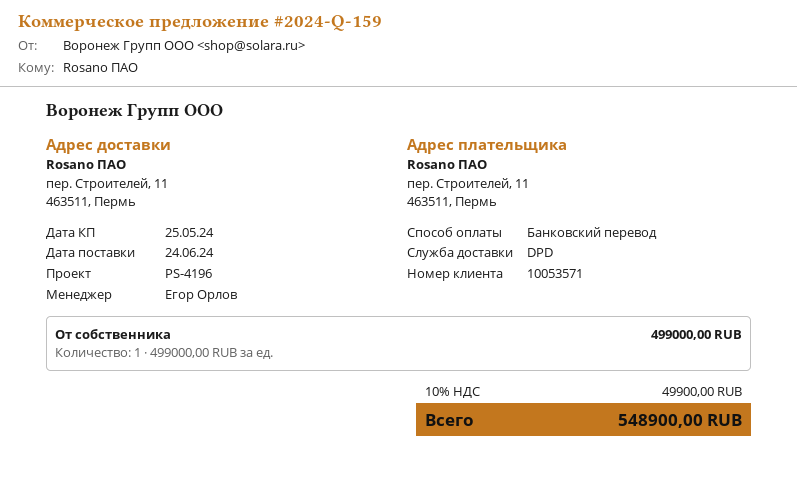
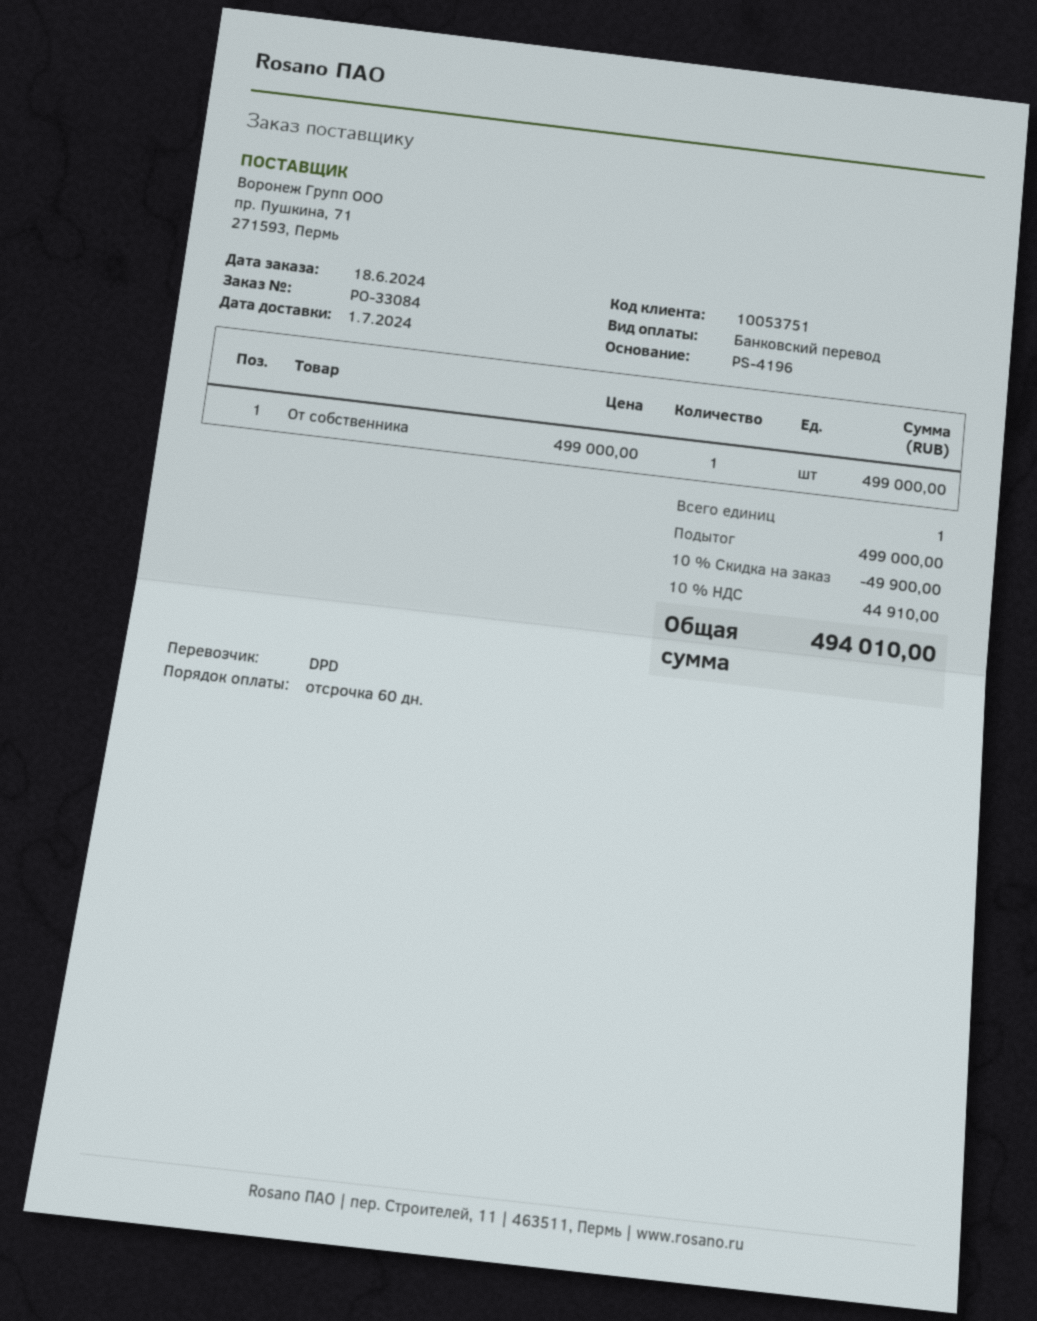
delivery date: 2024-06-24 -> 2024-07-01
customer number: 10053571 -> 10053751
discount: none -> 10% = 49900.00
tax: 10% = 49900.00 -> 10% = 44910.00
total: 548900.00 -> 494010.00

